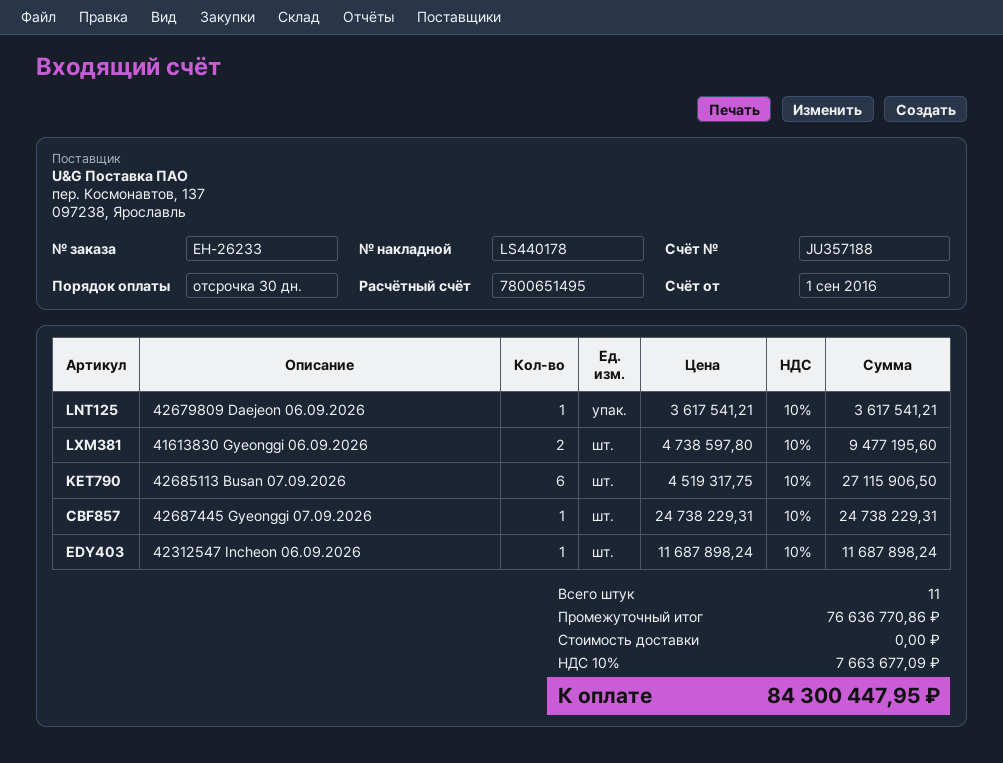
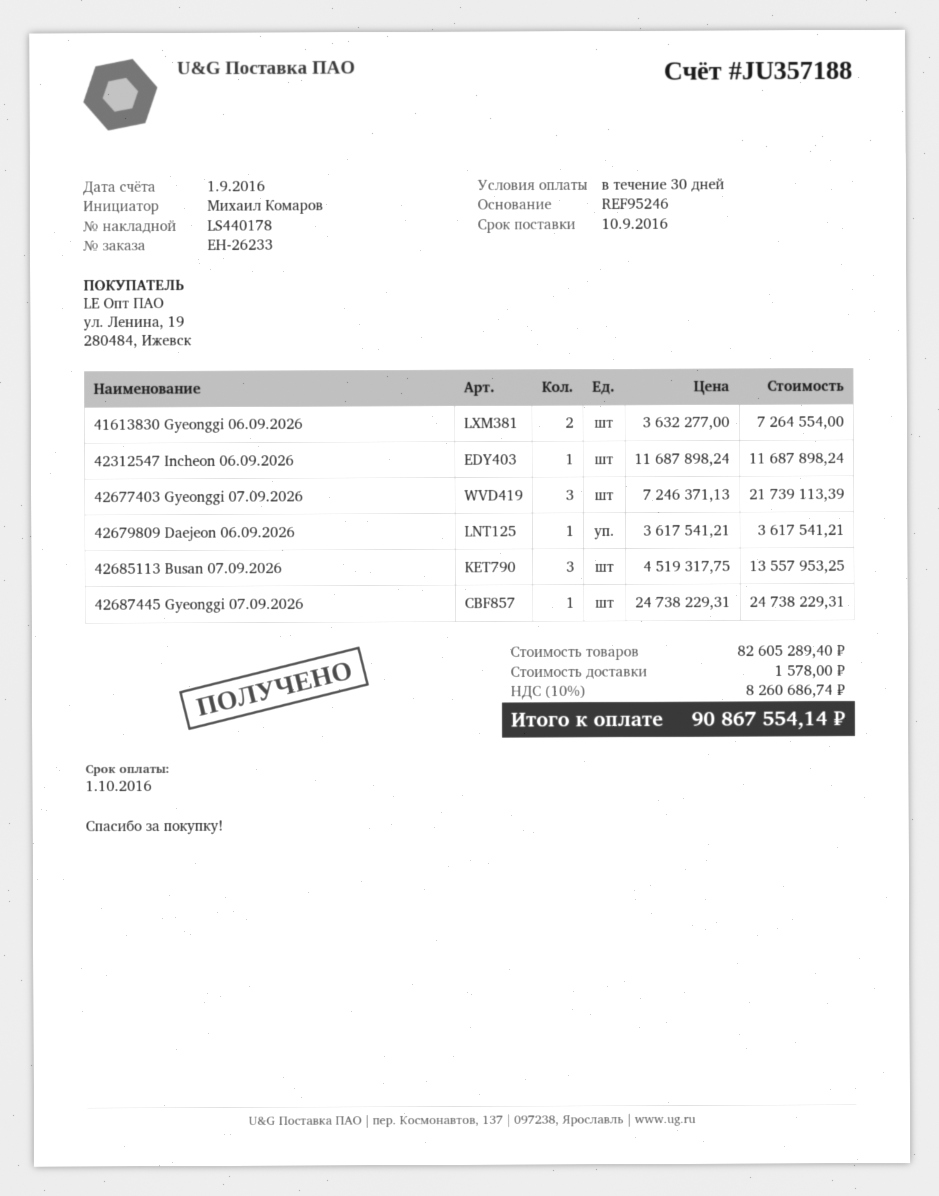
41613830 Gyeonggi 06.09.2026: 2 x 4738597.80 = 9477195.60 -> 2 x 3632277.00 = 7264554.00
42685113 Busan 07.09.2026: 6 x 4519317.75 = 27115906.50 -> 3 x 4519317.75 = 13557953.25
42677403 Gyeonggi 07.09.2026: none -> 3 x 7246371.13 = 21739113.39
subtotal: 76636770.86 -> 82605289.40
shipping: 0.00 -> 1578.00
tax: 10% = 7663677.09 -> 10% = 8260686.74
total: 84300447.95 -> 90867554.14

